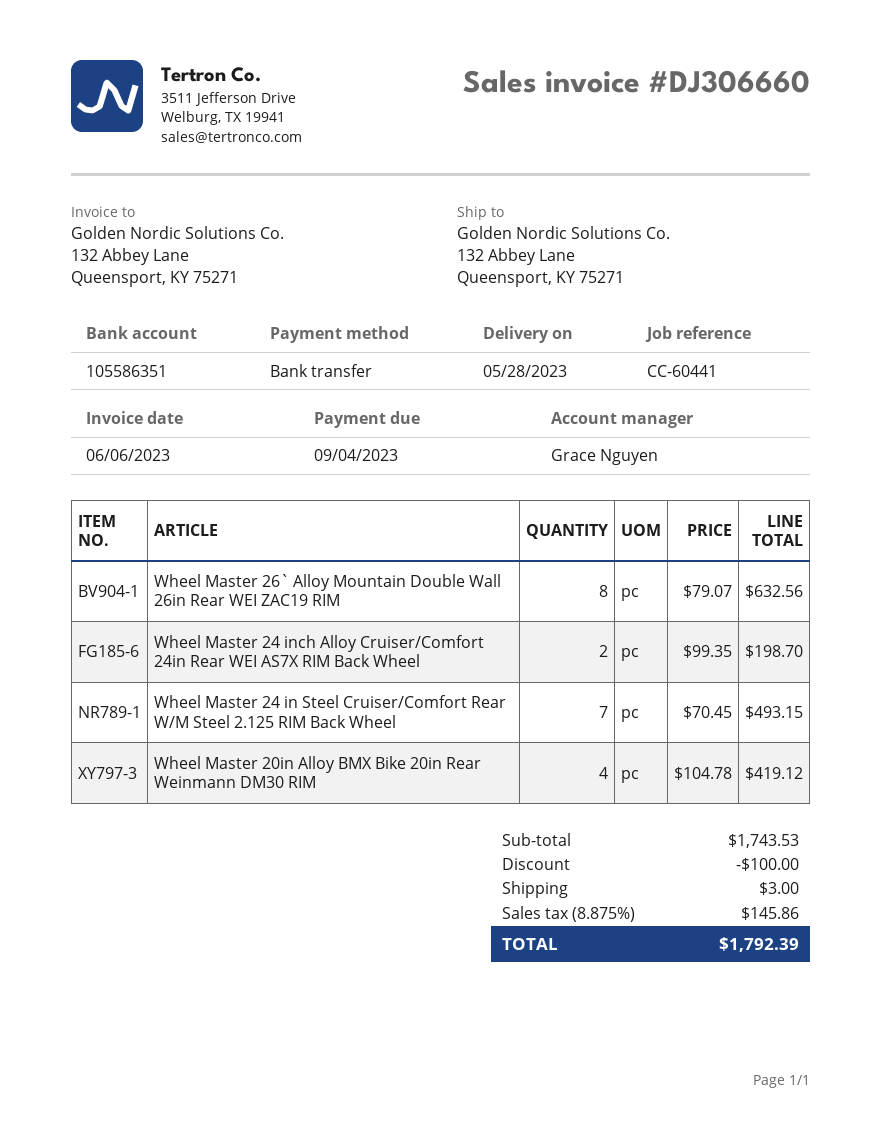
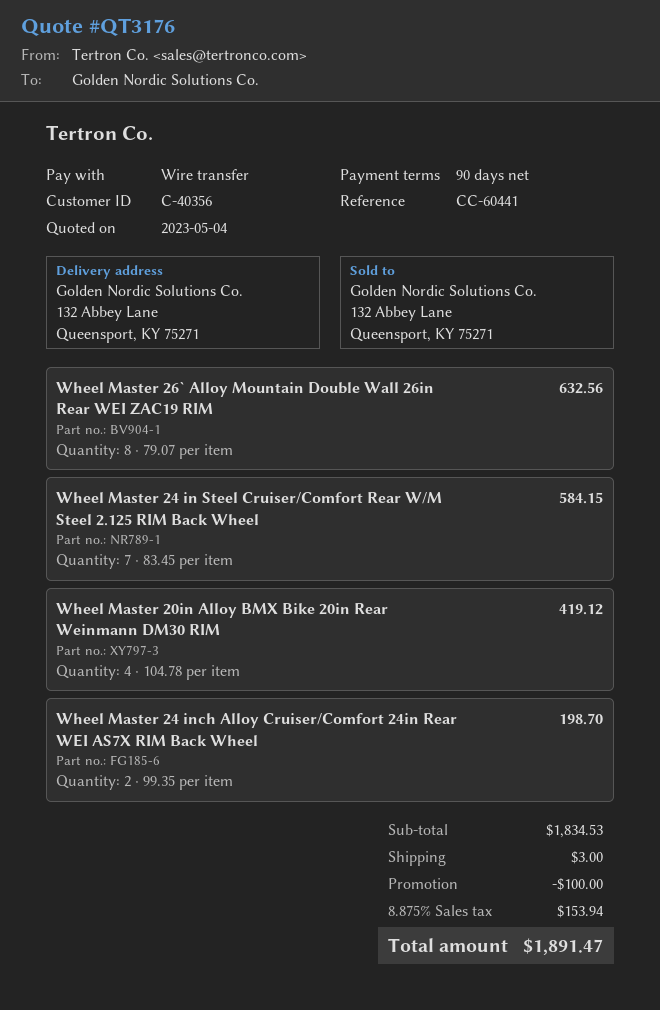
Wheel Master 24 in Steel Cruiser/Comfort Rear W/M Steel 2.125 RIM Back Wheel: 7 x 70.45 = 493.15 -> 7 x 83.45 = 584.15
subtotal: 1743.53 -> 1834.53
tax: 8.875% = 145.86 -> 8.875% = 153.94
total: 1792.39 -> 1891.47

